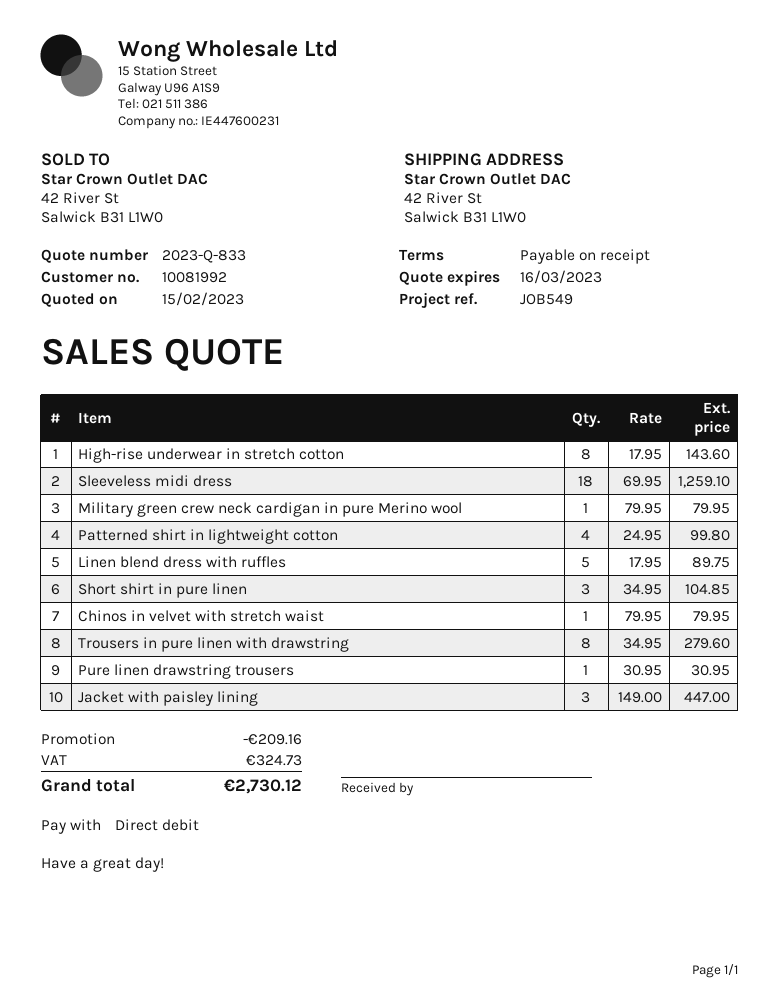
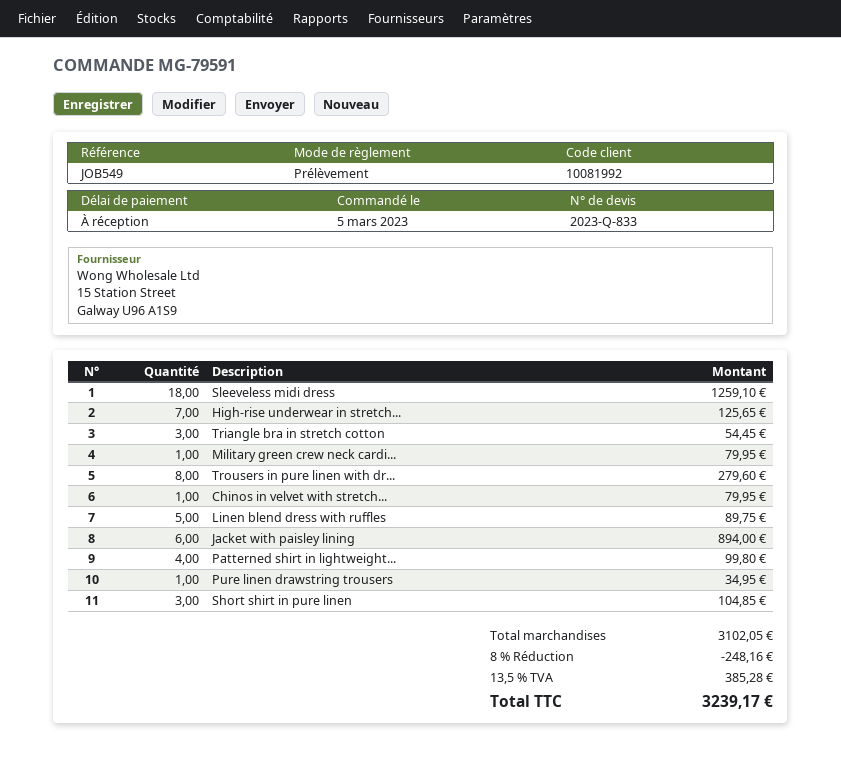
High-rise underwear in stretch cotton: 8 for 143.60 -> 7 for 125.65
Pure linen drawstring trousers: 1 for 30.95 -> 1 for 34.95
Jacket with paisley lining: 3 for 447.00 -> 6 for 894.00
Triangle bra in stretch cotton: none -> 3 for 54.45
discount: 209.16 -> 248.16
tax: 324.73 -> 385.28
total: 2730.12 -> 3239.17

